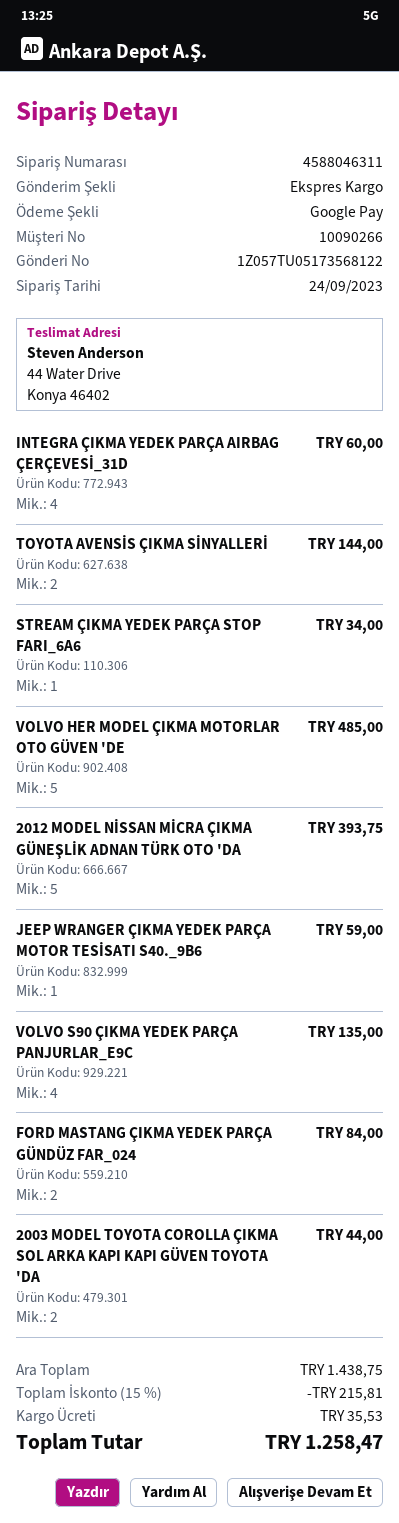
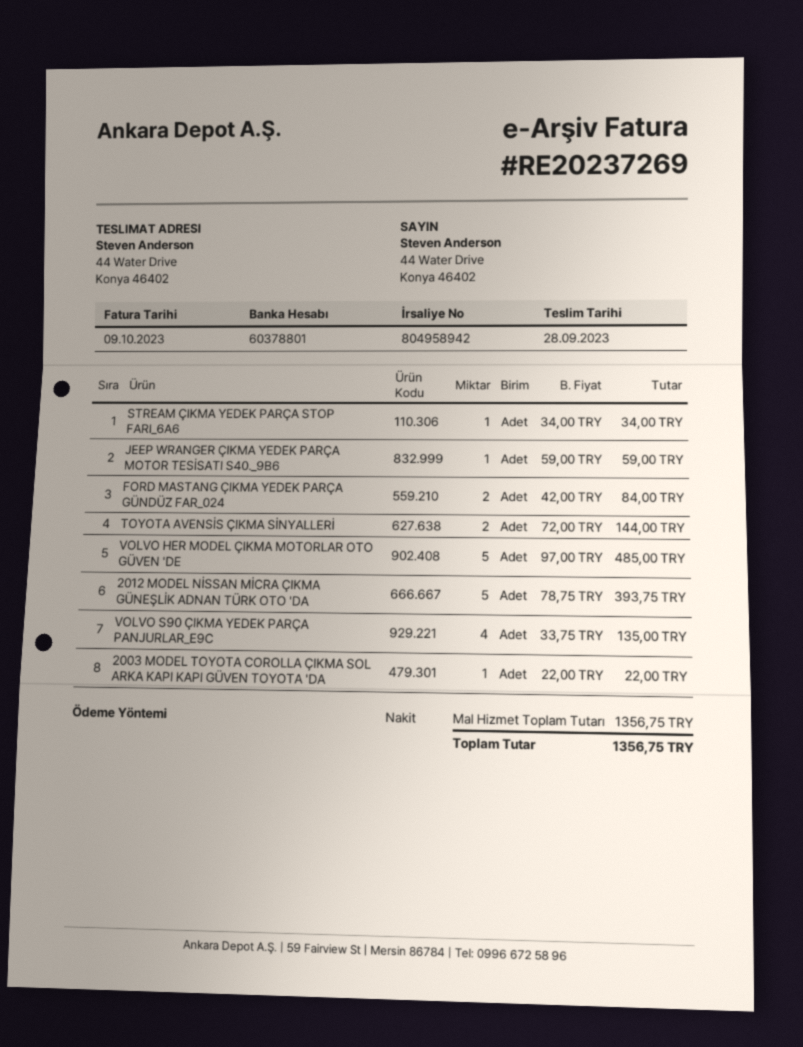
payment method: Google Pay -> cash
INTEGRA ÇIKMA YEDEK PARÇA AIRBAG ÇERÇEVESİ_31D: 4 for 60.00 -> none
2003 MODEL TOYOTA COROLLA ÇIKMA SOL ARKA KAPI KAPI GÜVEN TOYOTA 'DA: 2 for 44.00 -> 1 for 22.00
subtotal: 1438.75 -> 1356.75
discount: 15% = 215.81 -> none
shipping: 35.53 -> none
total: 1258.47 -> 1356.75

